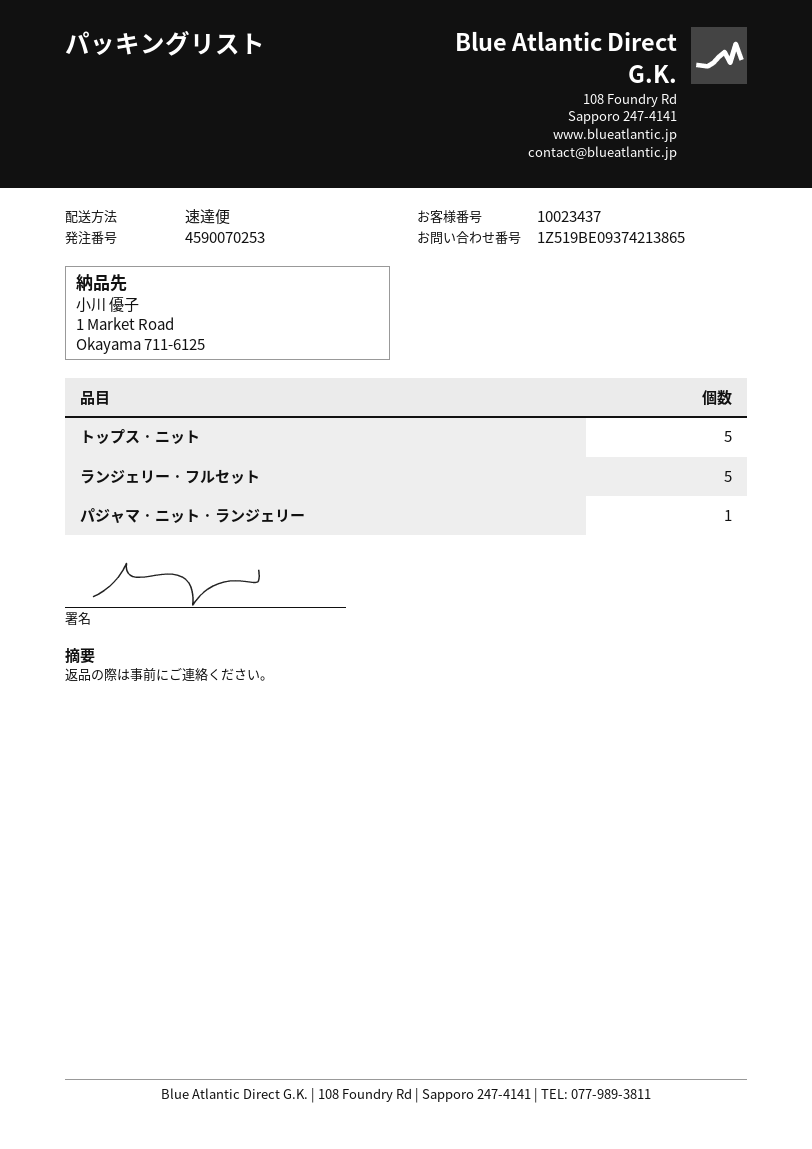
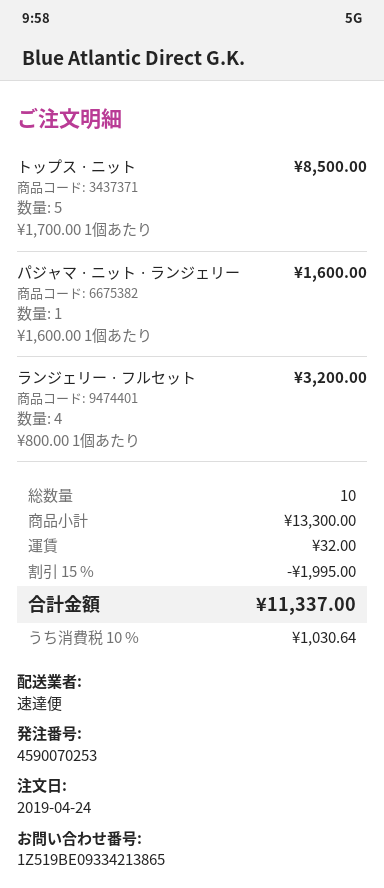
tracking number: 1Z519BE09374213865 -> 1Z519BE09334213865
ランジェリー · フルセット: 5 -> 4

